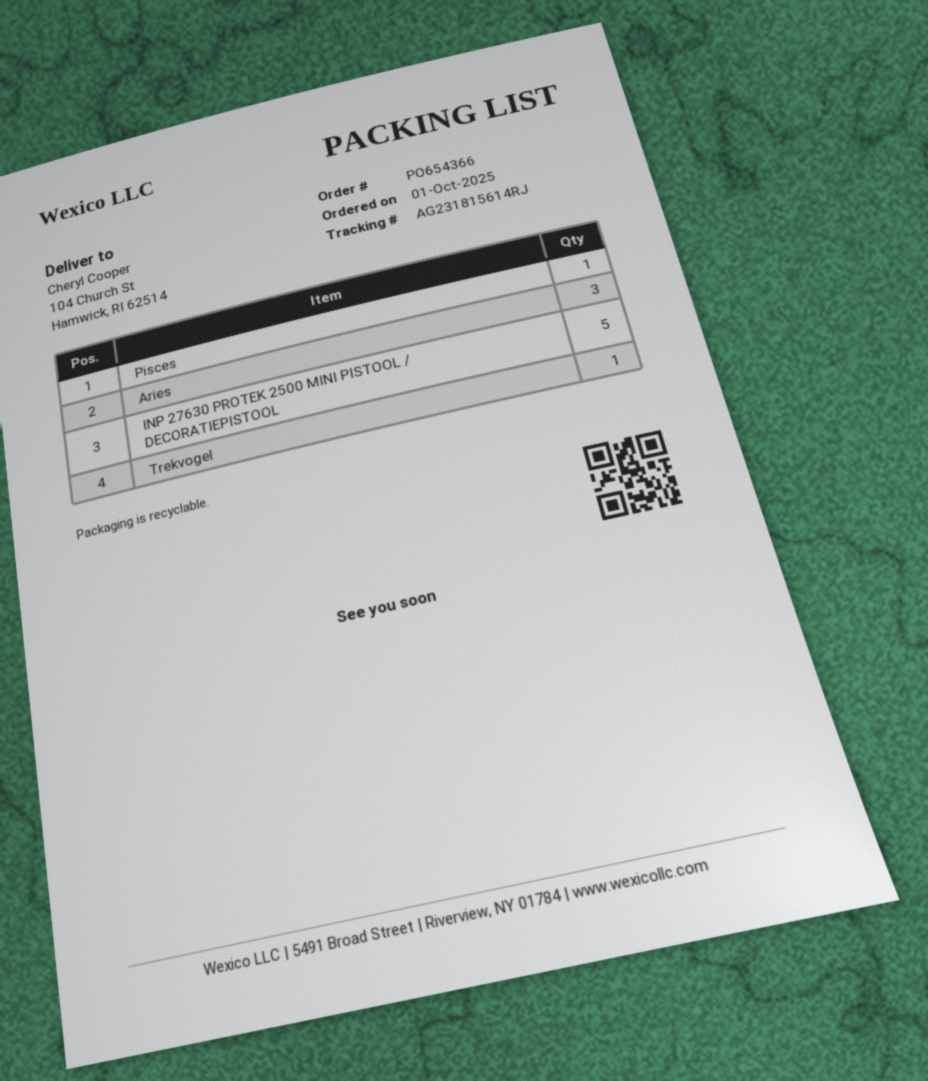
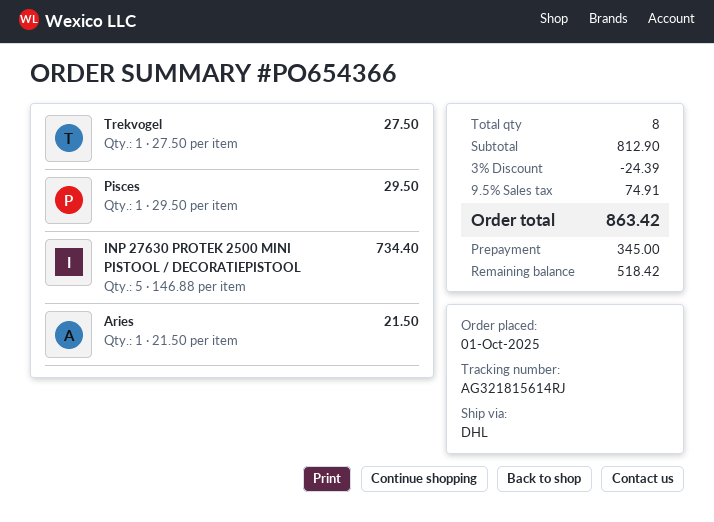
tracking number: AG231815614RJ -> AG321815614RJ
Aries: 3 -> 1

